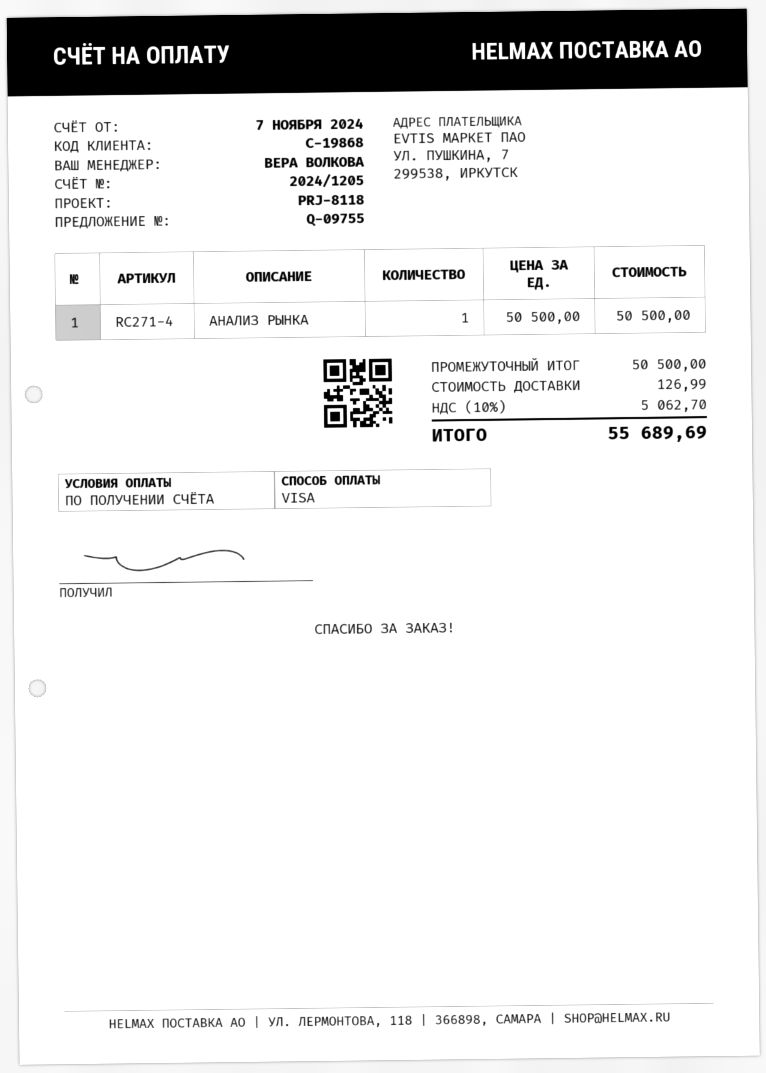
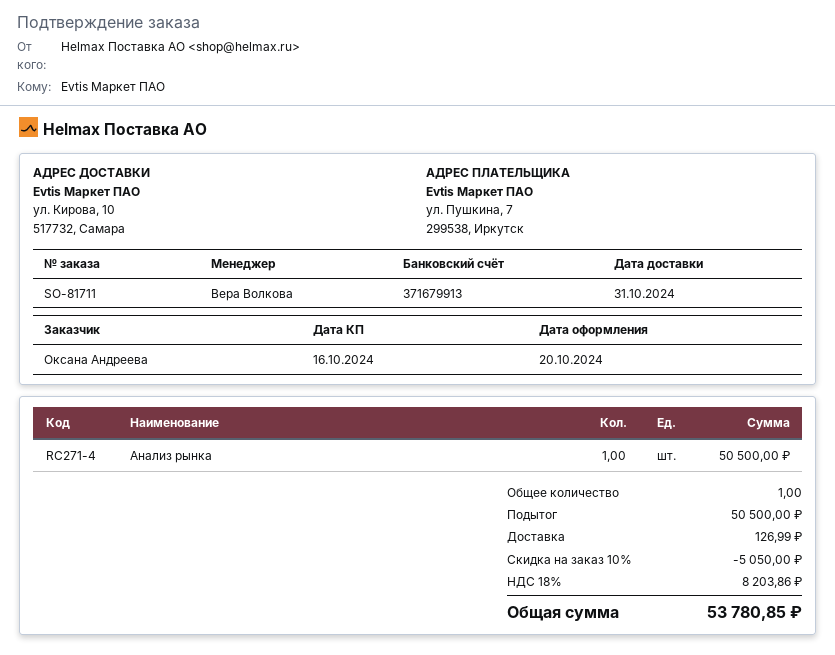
discount: none -> 10% = 5050.00
tax: 10% = 5062.70 -> 18% = 8203.86
total: 55689.69 -> 53780.85

